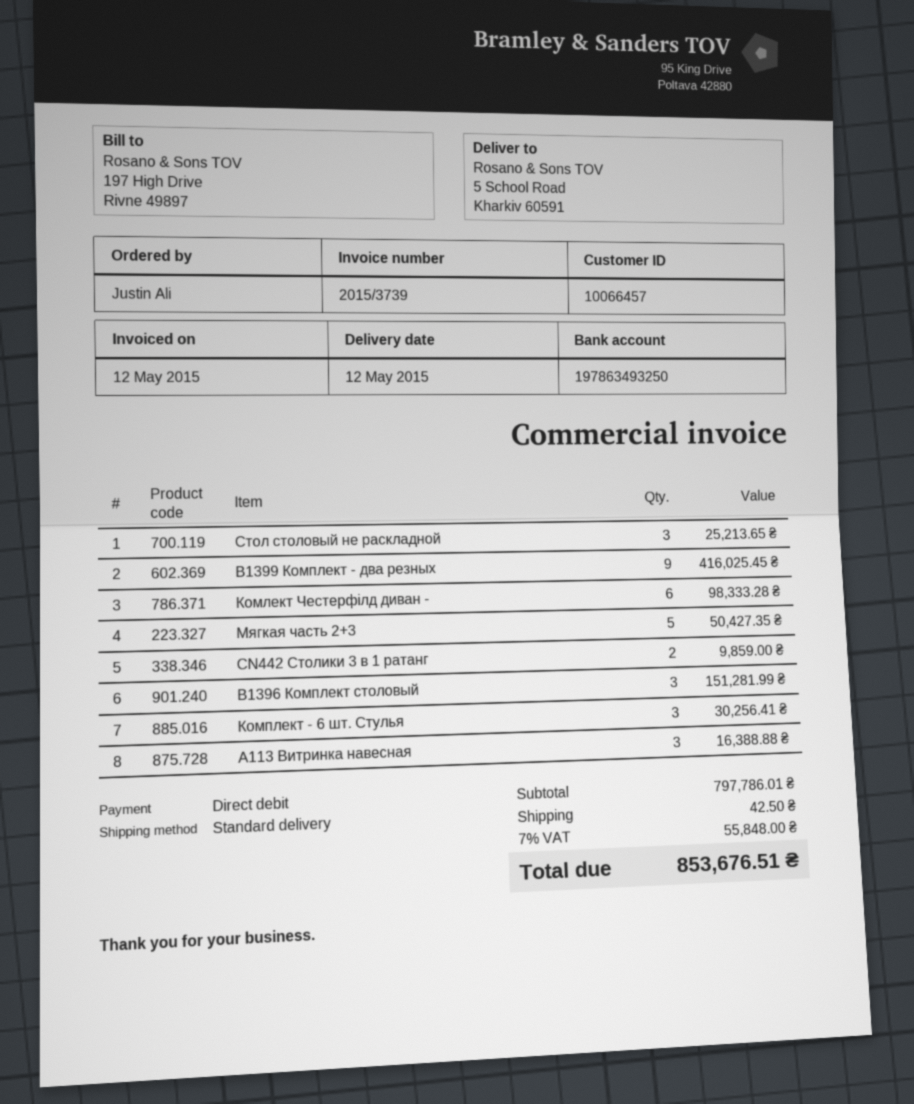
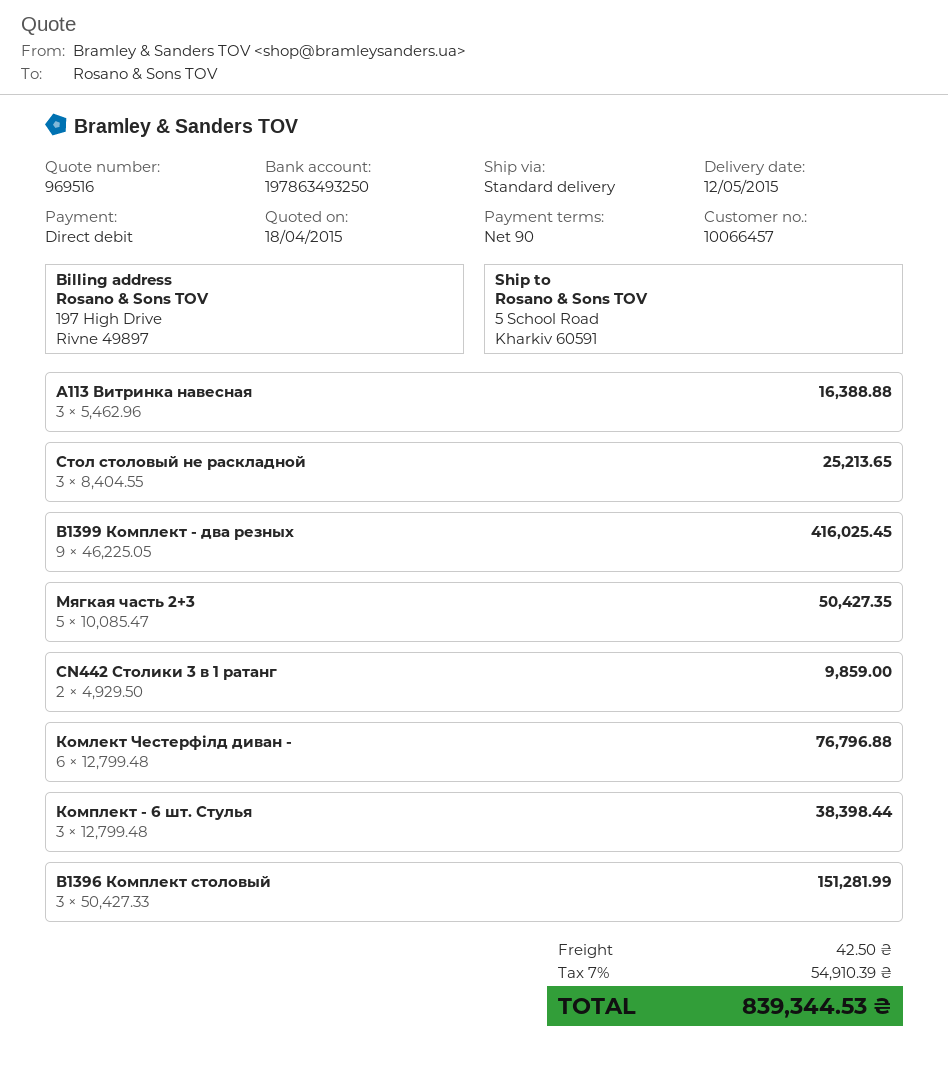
Комлект Честерфілд диван -: 6 for 98333.28 -> 6 for 76796.88
Комплект - 6 шт. Стулья: 3 for 30256.41 -> 3 for 38398.44
tax: 7% = 55848.00 -> 7% = 54910.39
total: 853676.51 -> 839344.53

